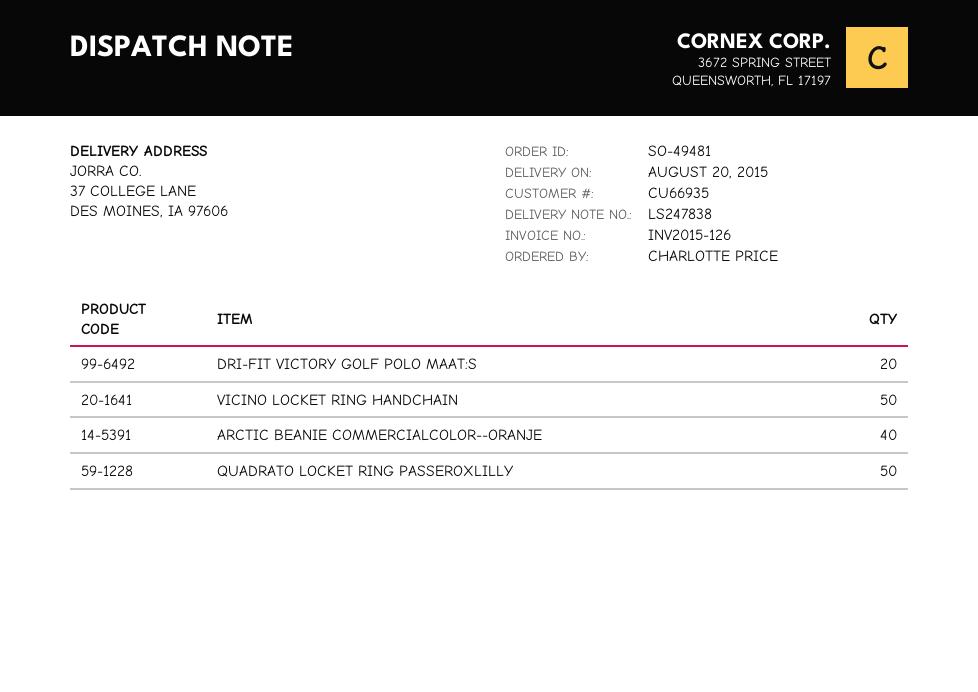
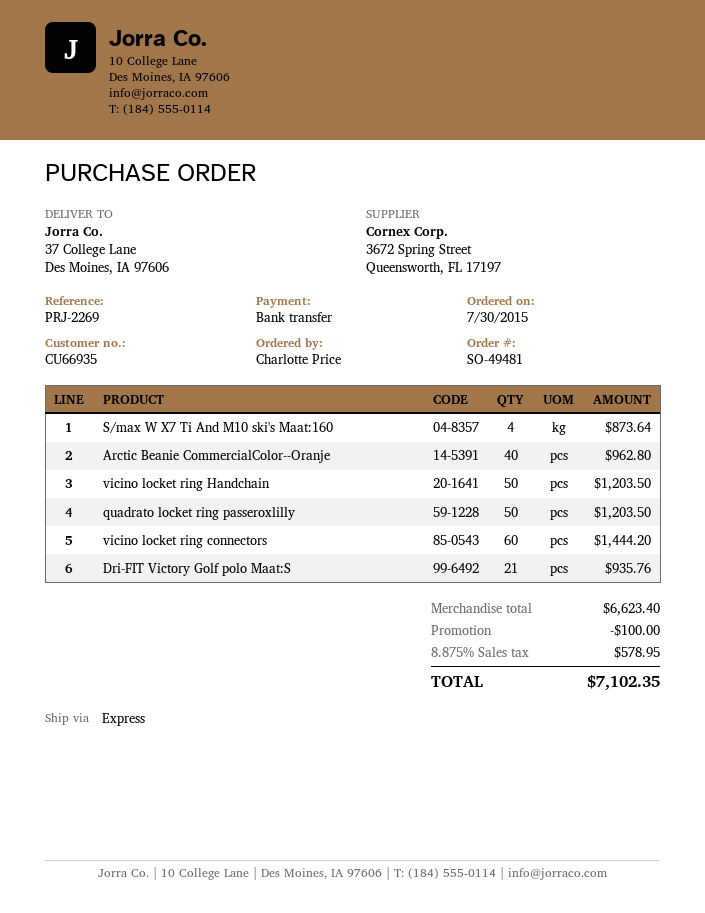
DRI-FIT VICTORY GOLF POLO MAAT:S: 20 -> 21
S/max W X7 Ti And M10 ski's Maat:160: none -> 4
vicino locket ring connectors: none -> 60

